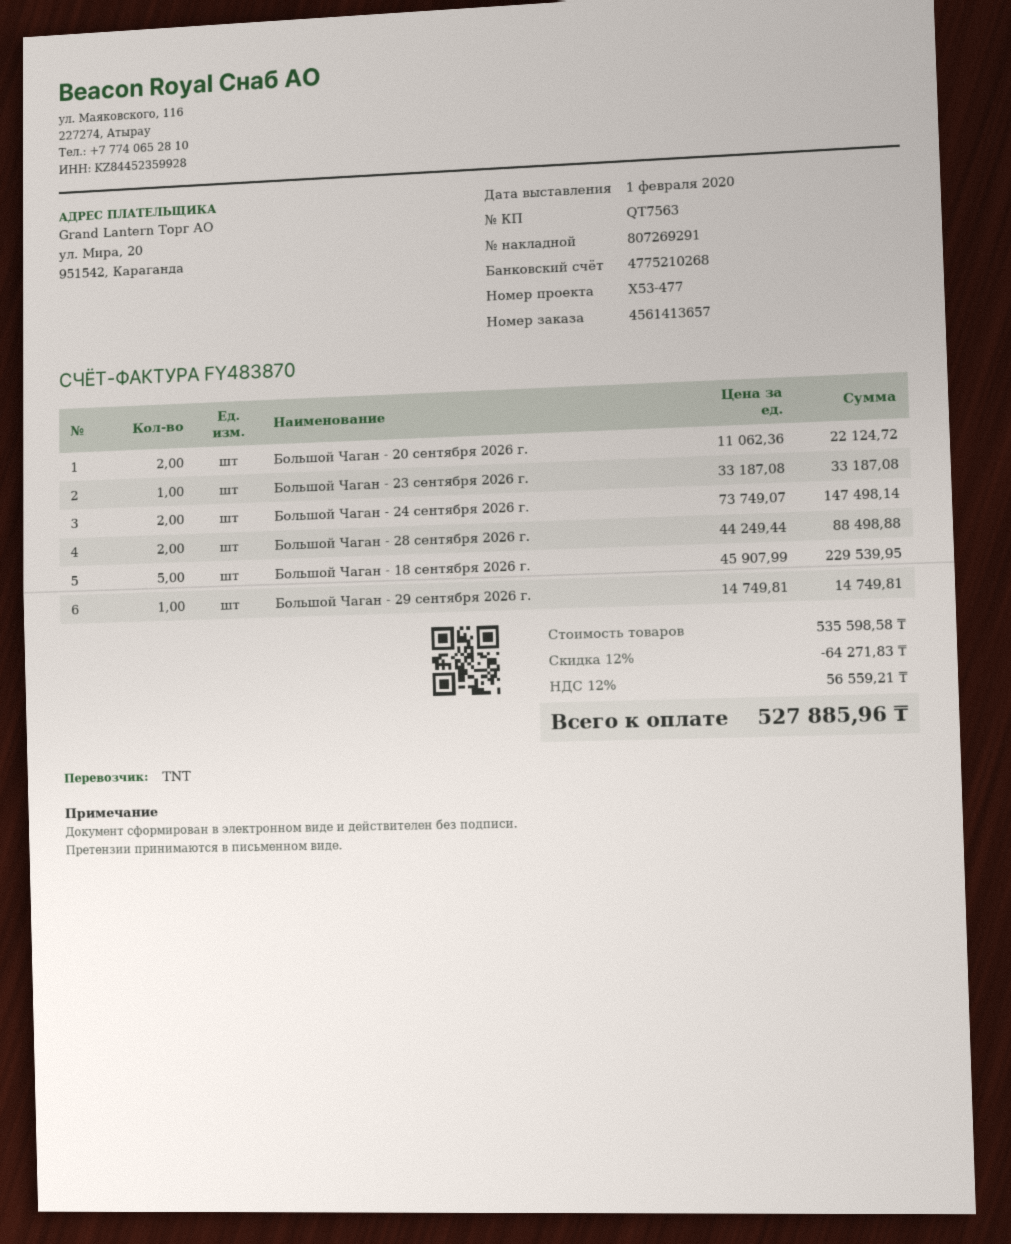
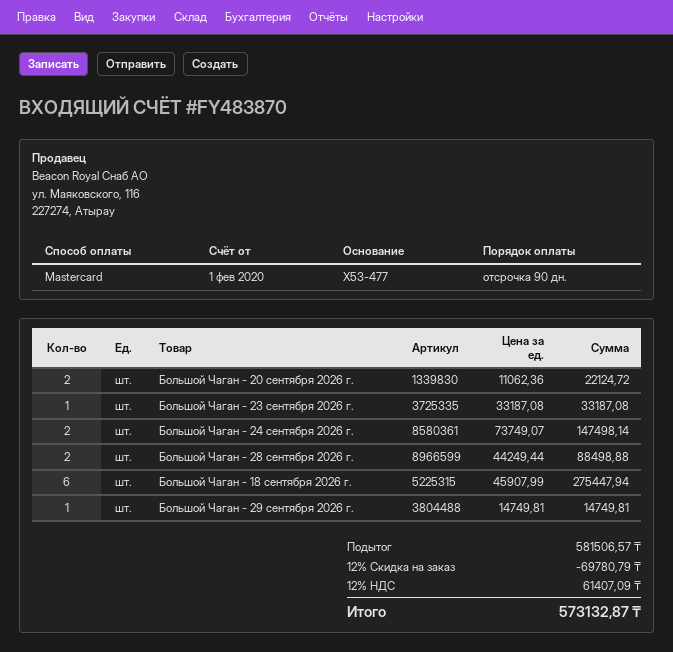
Большой Чаган - 18 сентября 2026 г.: 5 x 45907.99 = 229539.95 -> 6 x 45907.99 = 275447.94
subtotal: 535598.58 -> 581506.57
discount: 12% = 64271.83 -> 12% = 69780.79
tax: 12% = 56559.21 -> 12% = 61407.09
total: 527885.96 -> 573132.87

